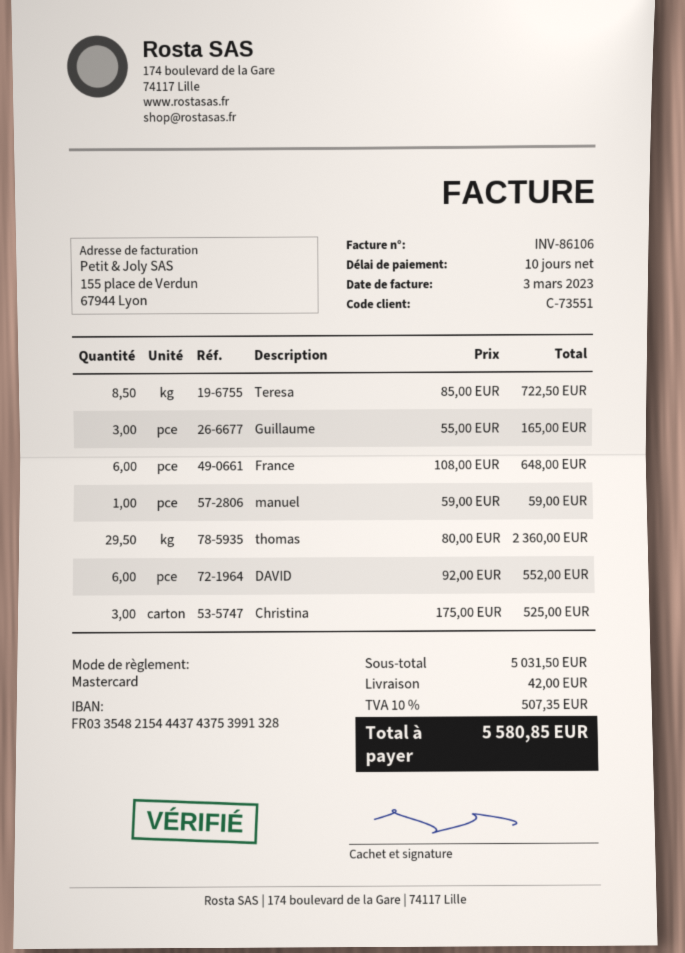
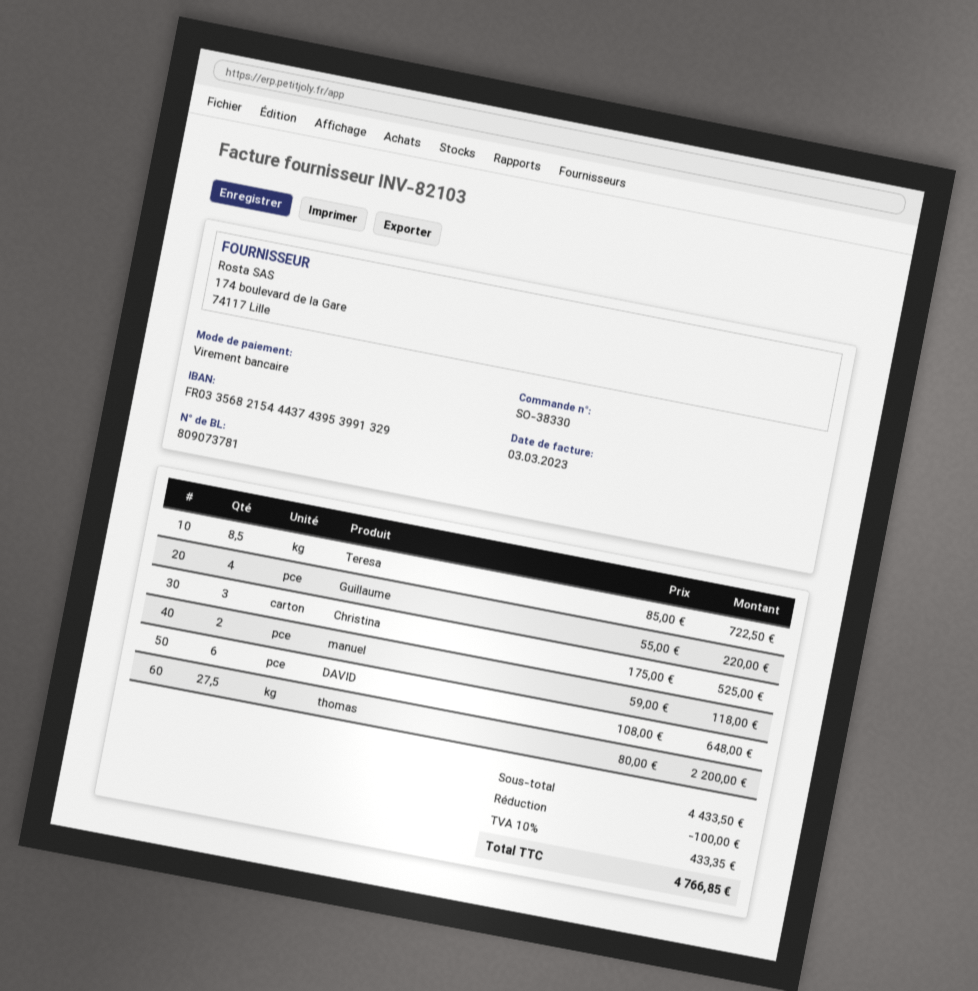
invoice number: INV-86106 -> INV-82103
payment method: Mastercard -> bank transfer
bank account: FR0335482154443743753991328 -> FR0335682154443743953991329
Guillaume: 3 x 55.00 = 165.00 -> 4 x 55.00 = 220.00
France: 6 x 108.00 = 648.00 -> none
manuel: 1 x 59.00 = 59.00 -> 2 x 59.00 = 118.00
thomas: 29.5 x 80.00 = 2360.00 -> 27.5 x 80.00 = 2200.00
DAVID: 6 x 92.00 = 552.00 -> 6 x 108.00 = 648.00
subtotal: 5031.50 -> 4433.50
discount: none -> 100.00
shipping: 42.00 -> none
tax: 10% = 507.35 -> 10% = 433.35
total: 5580.85 -> 4766.85

